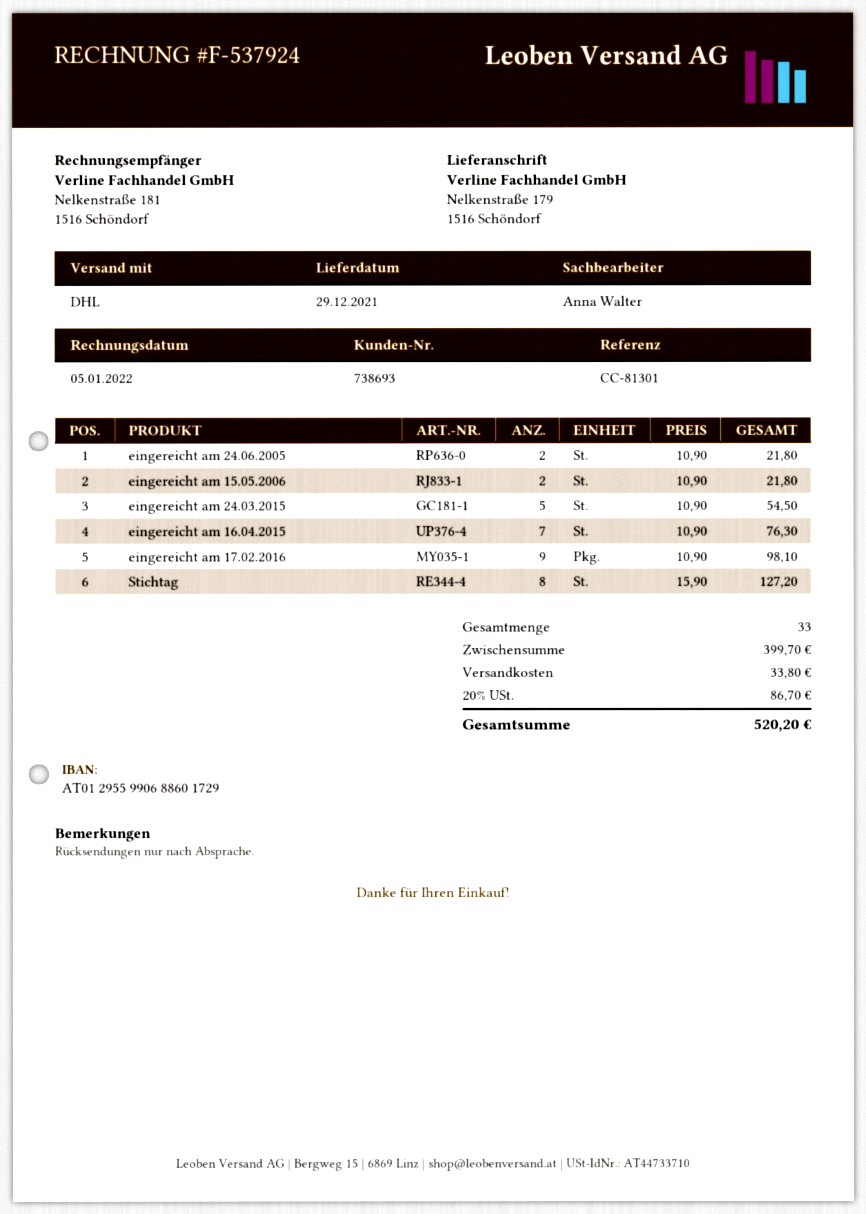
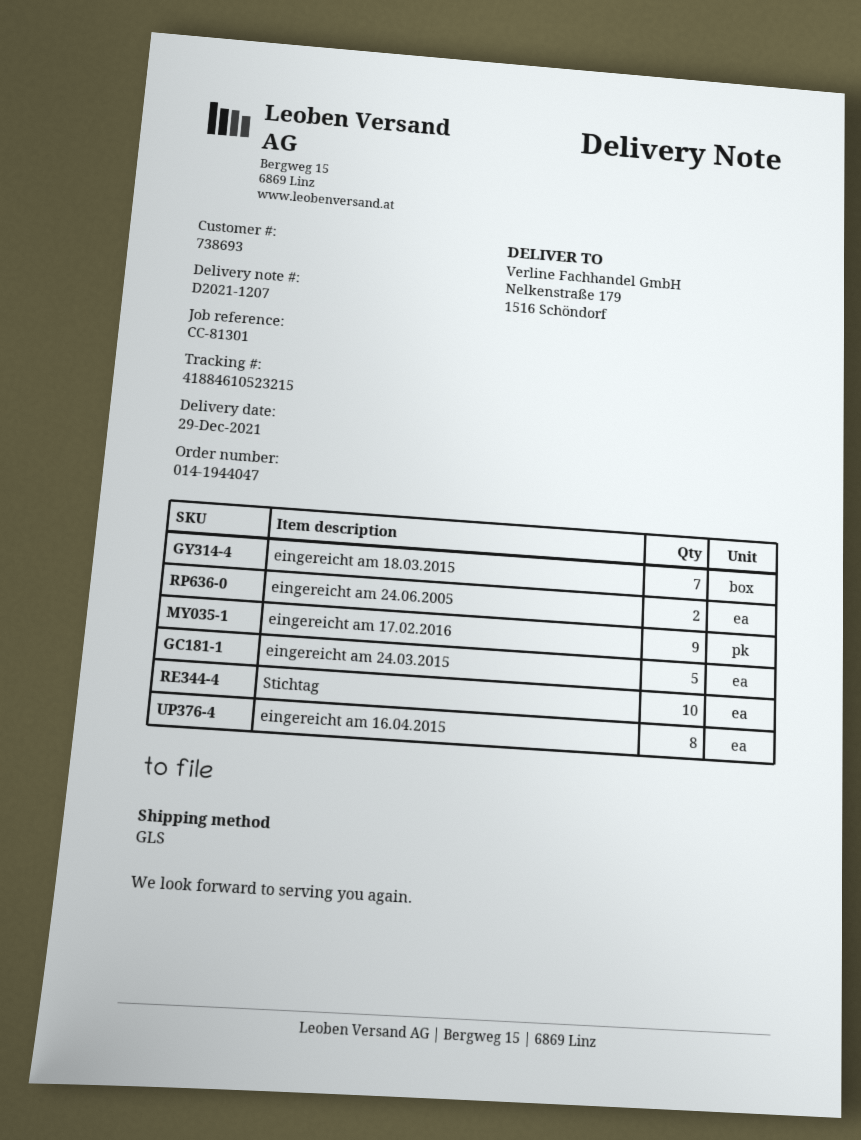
shipping method: DHL -> GLS
eingereicht am 15.05.2006: 2 -> none
eingereicht am 16.04.2015: 7 -> 8
Stichtag: 8 -> 10
eingereicht am 18.03.2015: none -> 7

